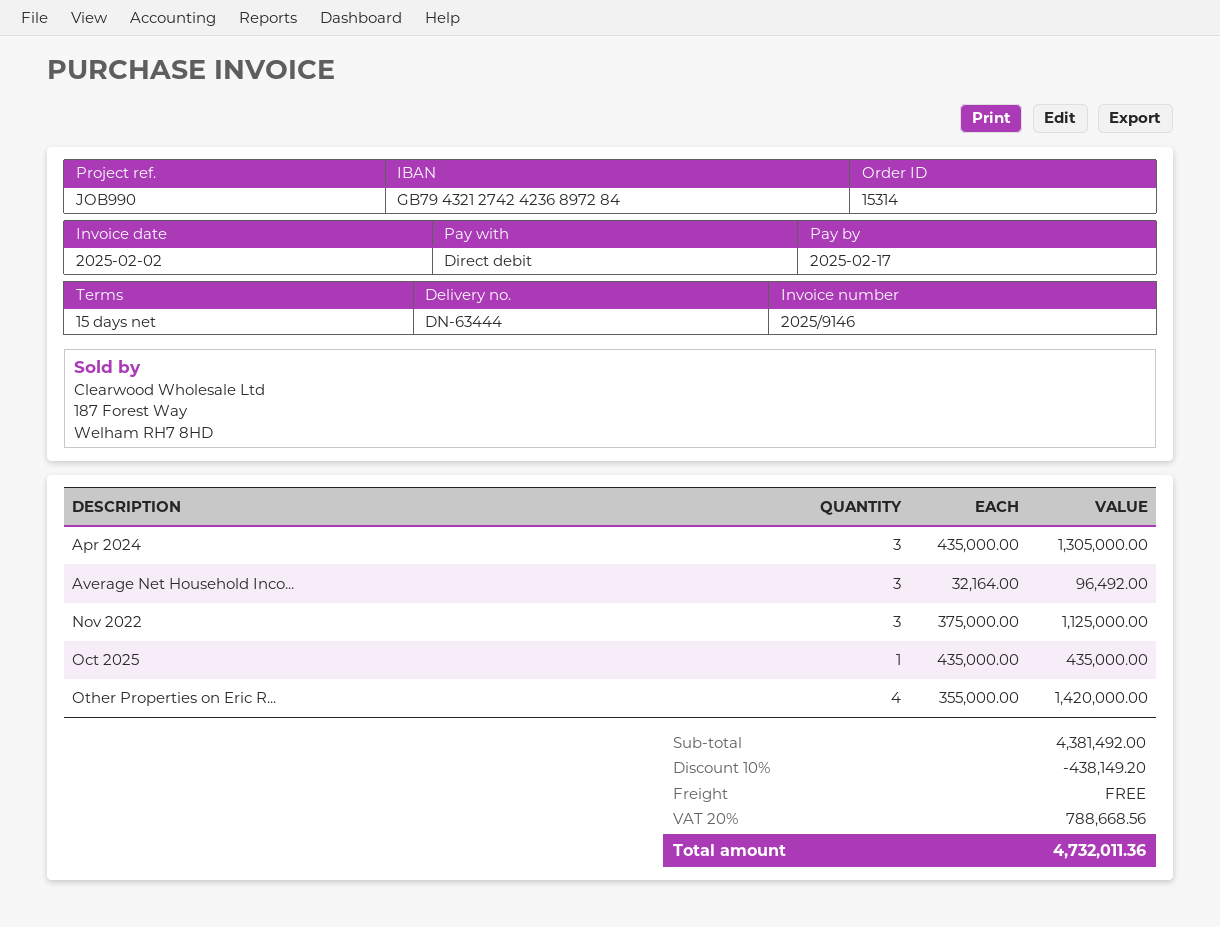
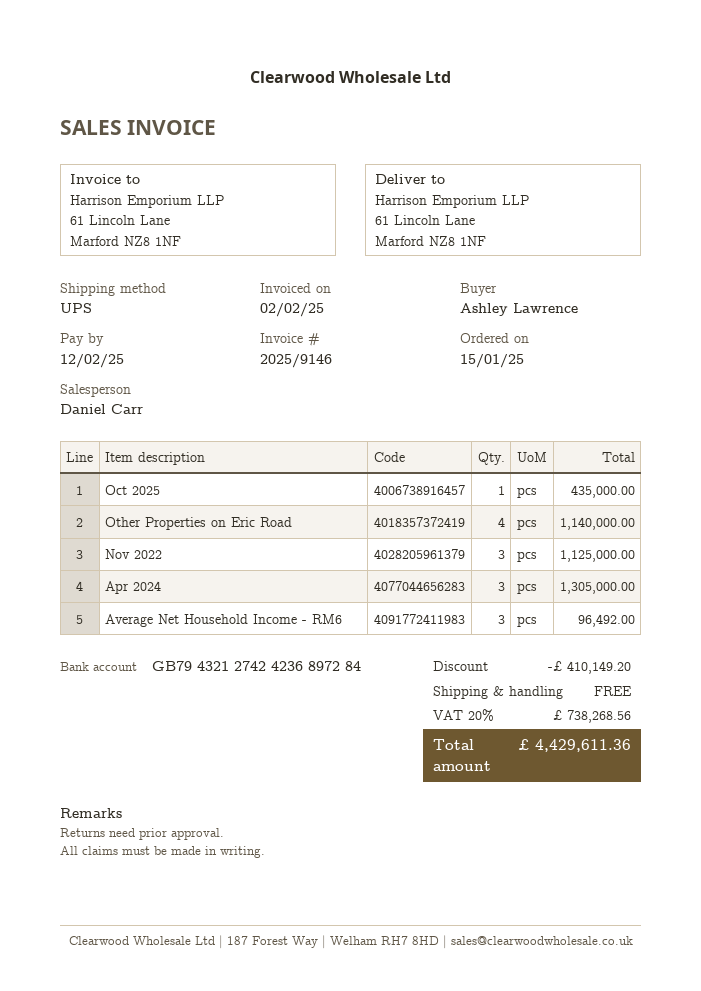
due date: 2025-02-17 -> 2025-02-12
Other Properties on Eric R...: 4 for 1420000.00 -> 4 for 1140000.00
discount: 438149.20 -> 410149.20
tax: 20% = 788668.56 -> 20% = 738268.56
total: 4732011.36 -> 4429611.36

